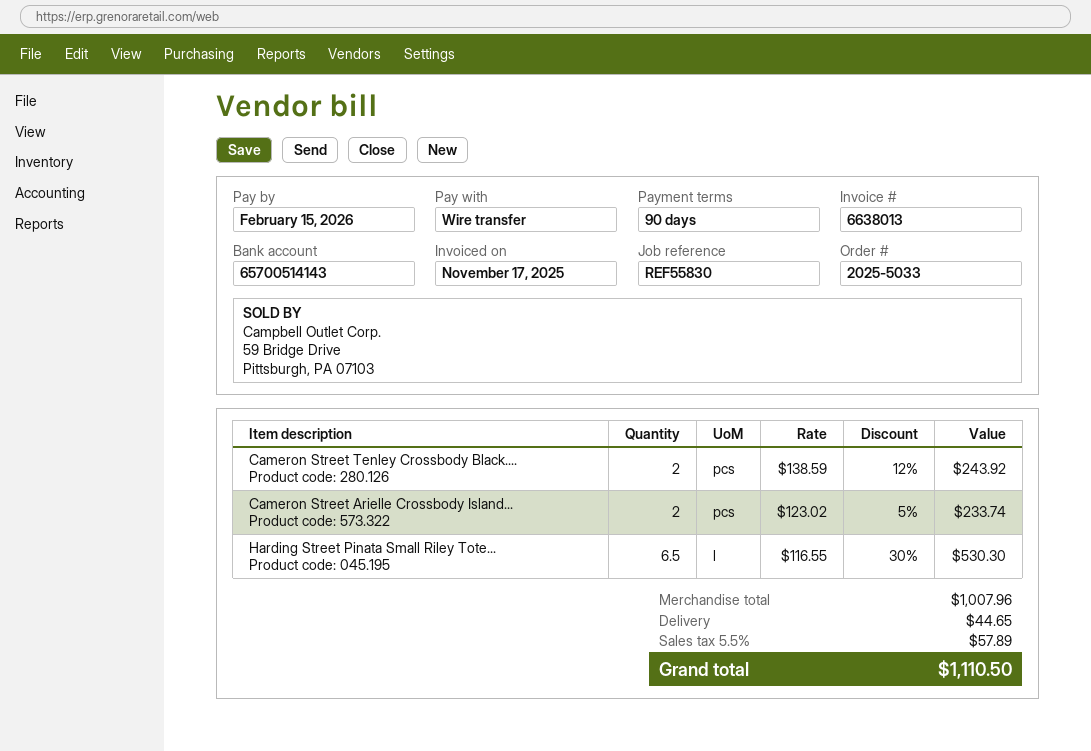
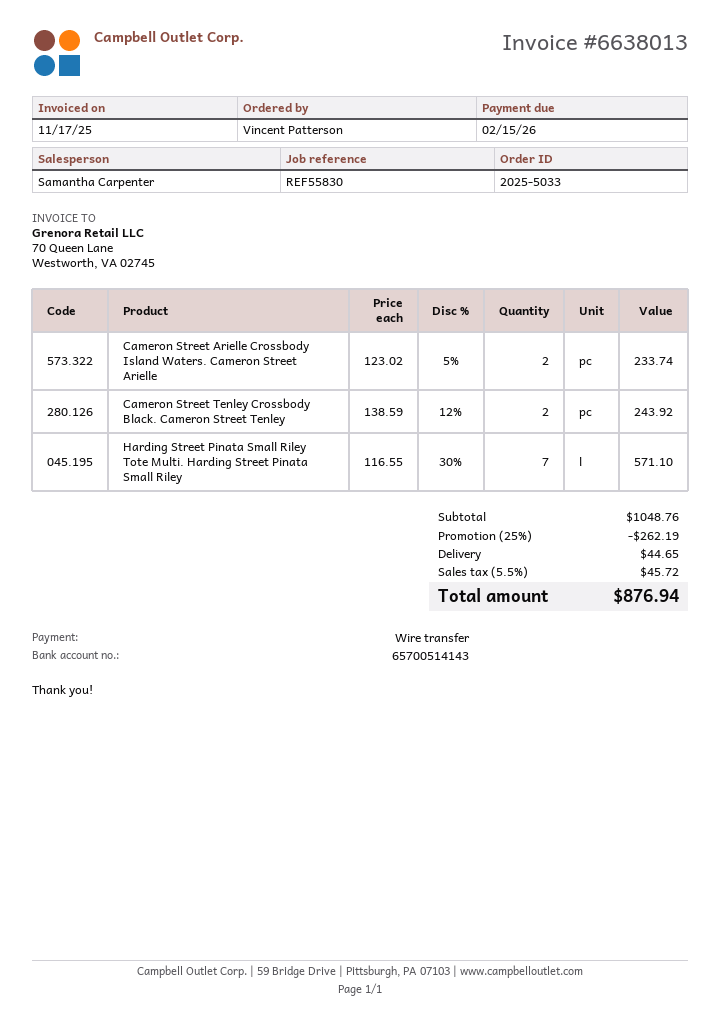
Harding Street Pinata Small Riley Tote...: 6.5 x 116.55 - 30% = 530.30 -> 7 x 116.55 - 30% = 571.10
subtotal: 1007.96 -> 1048.76
discount: none -> 25% = 262.19
tax: 5.5% = 57.89 -> 5.5% = 45.72
total: 1110.50 -> 876.94

